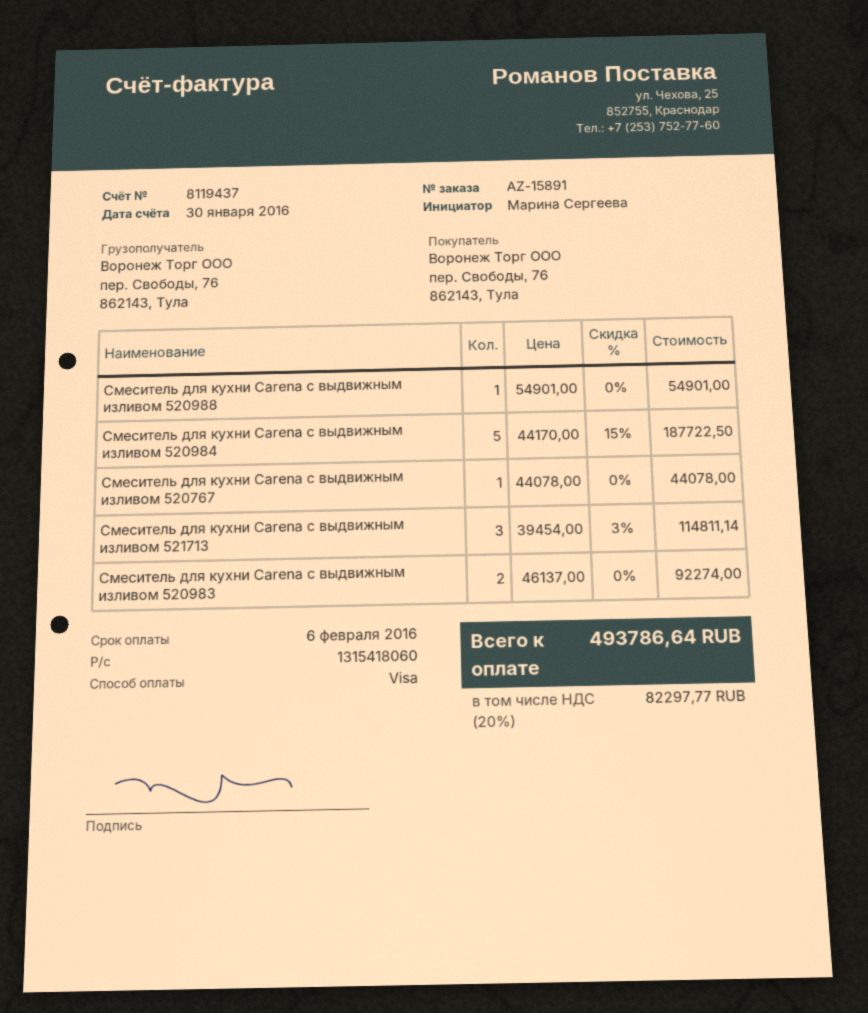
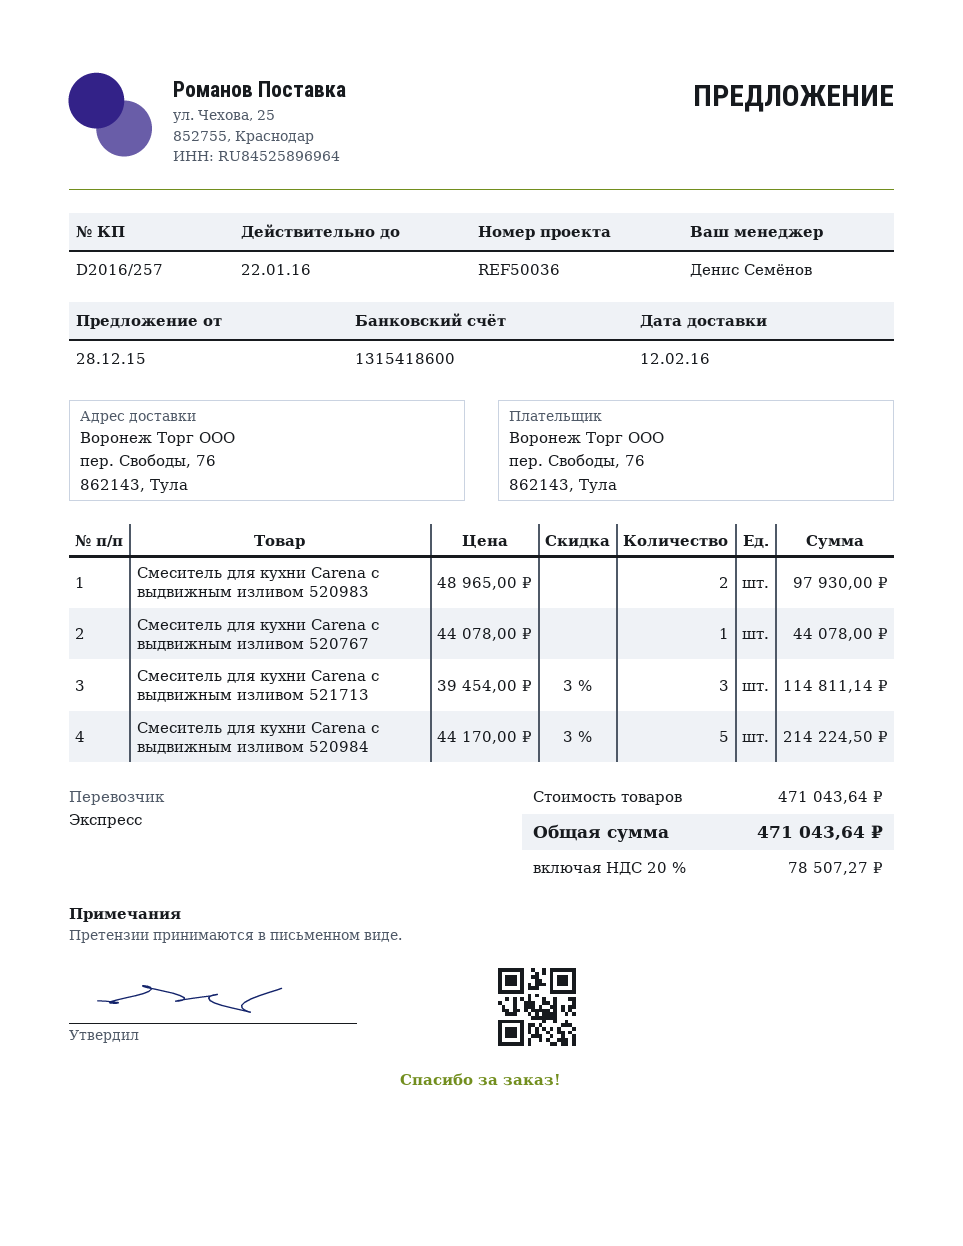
bank account: 1315418060 -> 1315418600
Смеситель для кухни Carena с выдвижным изливом 520988: 1 x 54901.00 = 54901.00 -> none
Смеситель для кухни Carena с выдвижным изливом 520984: 5 x 44170.00 - 15% = 187722.50 -> 5 x 44170.00 - 3% = 214224.50
Смеситель для кухни Carena с выдвижным изливом 520983: 2 x 46137.00 = 92274.00 -> 2 x 48965.00 = 97930.00
tax: 20% = 82297.77 -> 20% = 78507.27
total: 493786.64 -> 471043.64

